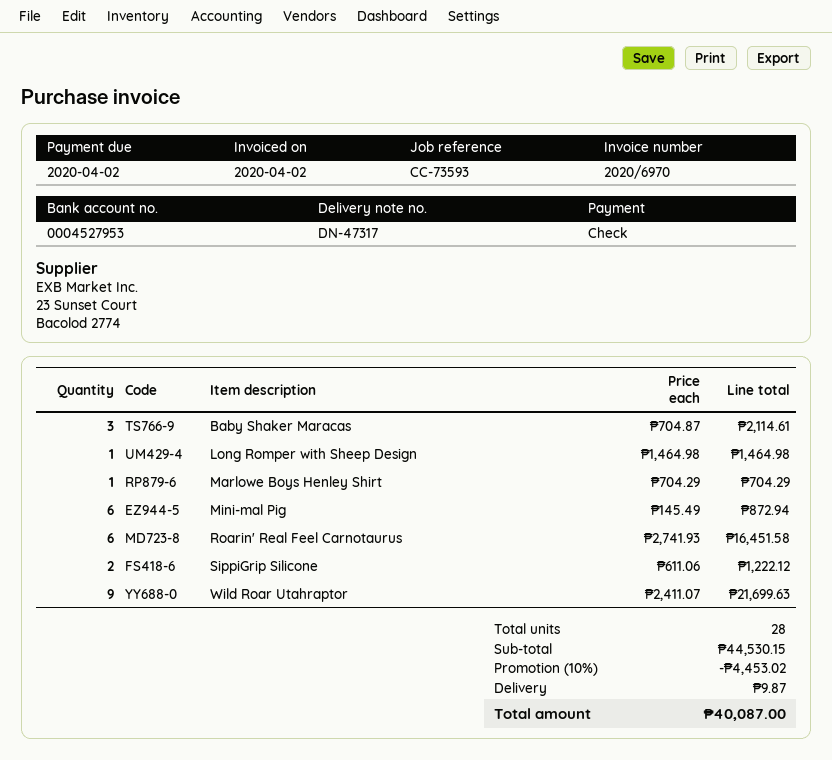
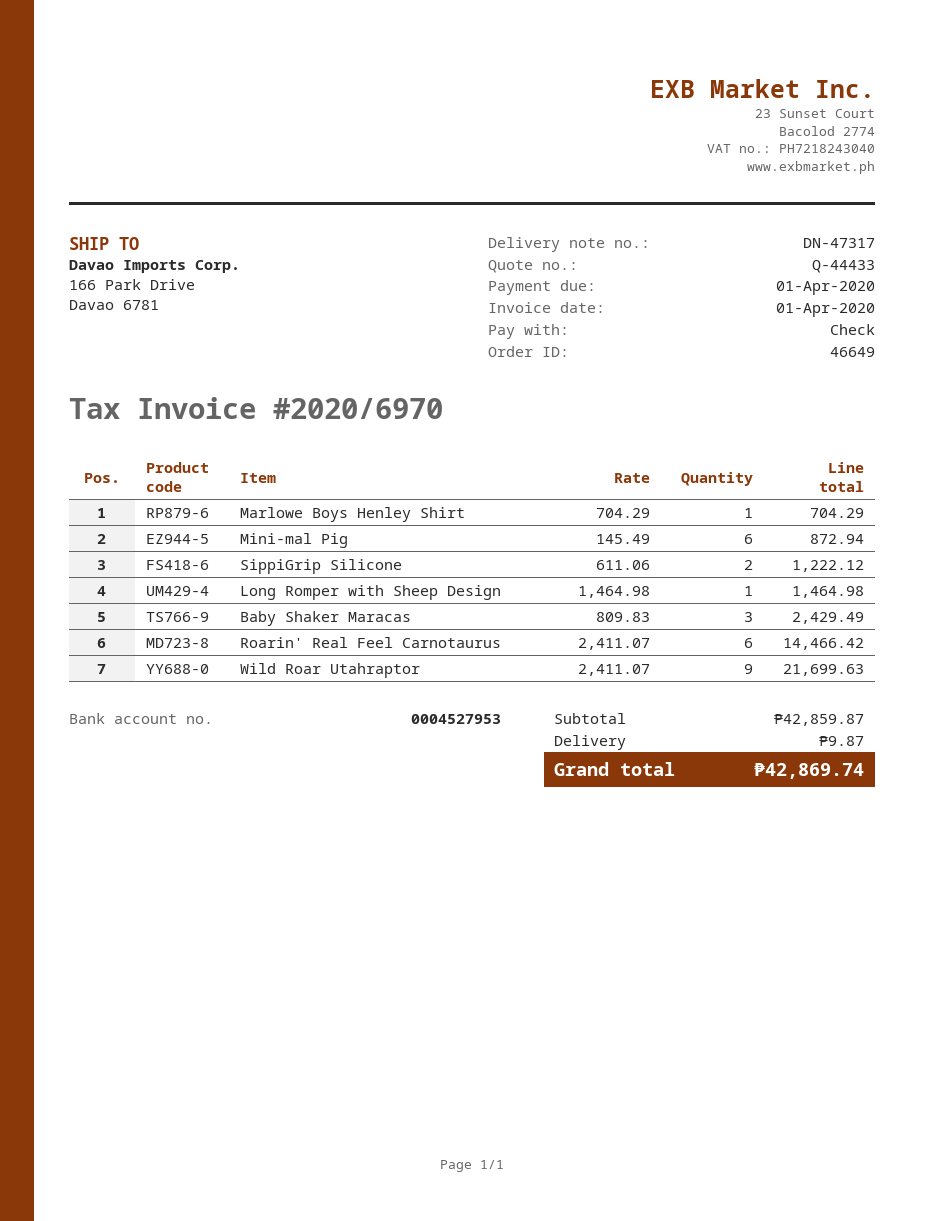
invoice date: 2020-04-02 -> 2020-04-01
due date: 2020-04-02 -> 2020-04-01
Baby Shaker Maracas: 3 x 704.87 = 2114.61 -> 3 x 809.83 = 2429.49
Roarin' Real Feel Carnotaurus: 6 x 2741.93 = 16451.58 -> 6 x 2411.07 = 14466.42
subtotal: 44530.15 -> 42859.87
discount: 10% = 4453.02 -> none
total: 40087.00 -> 42869.74

